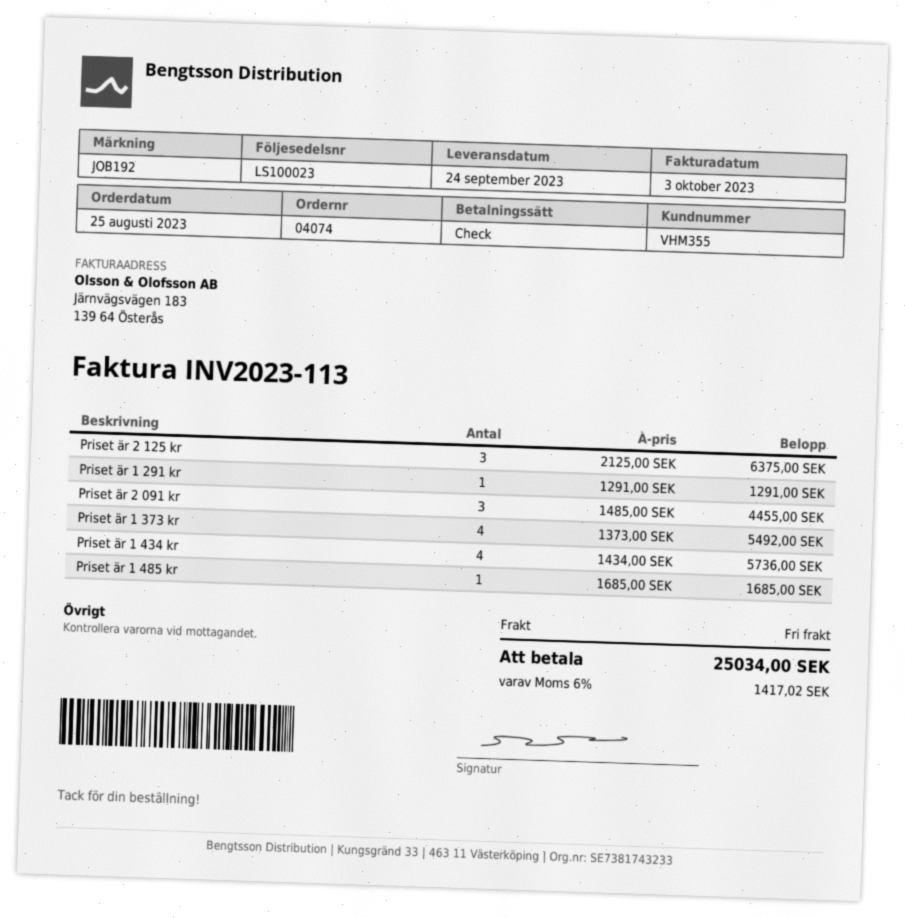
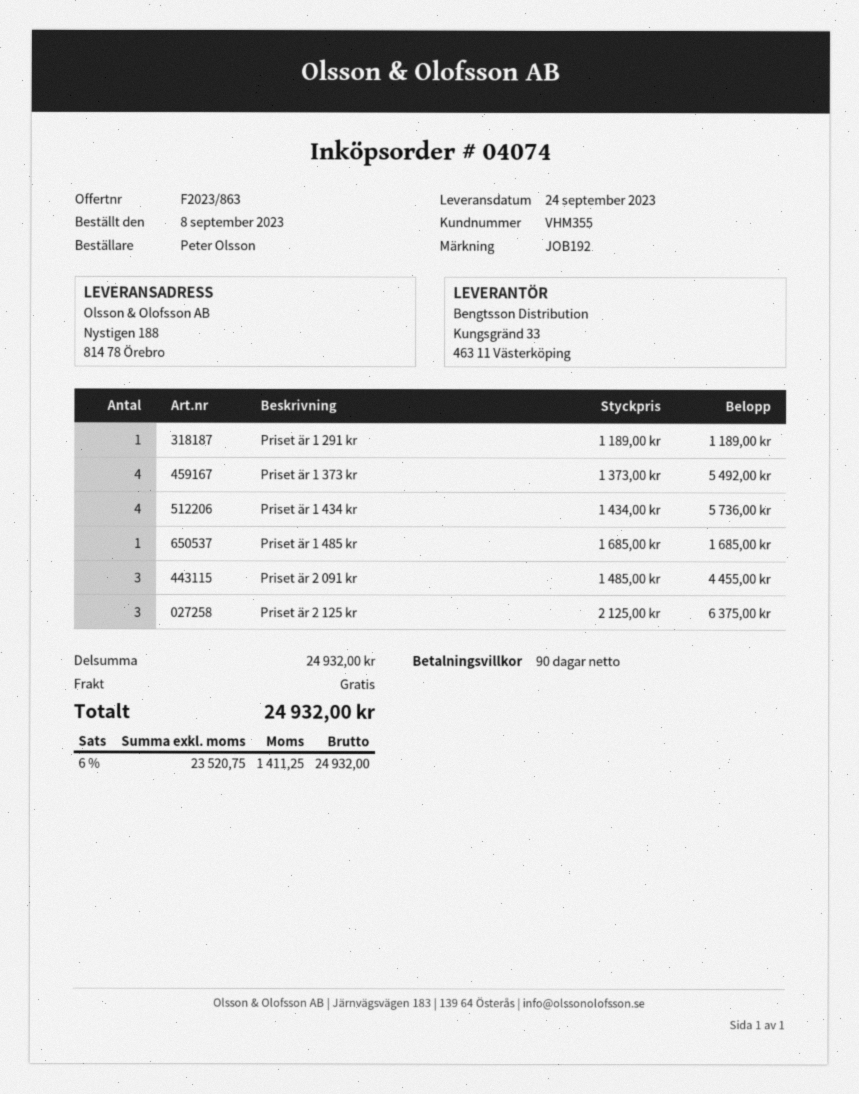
order date: 2023-08-25 -> 2023-09-08
Priset är 1 291 kr: 1 x 1291.00 = 1291.00 -> 1 x 1189.00 = 1189.00
tax: 6% = 1417.02 -> 6% = 1411.25
total: 25034.00 -> 24932.00

